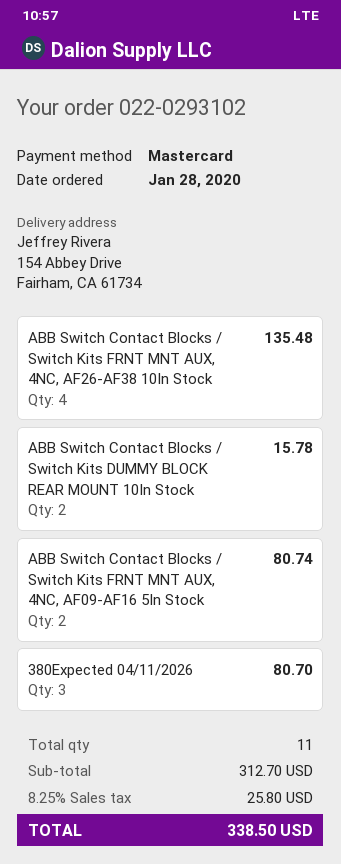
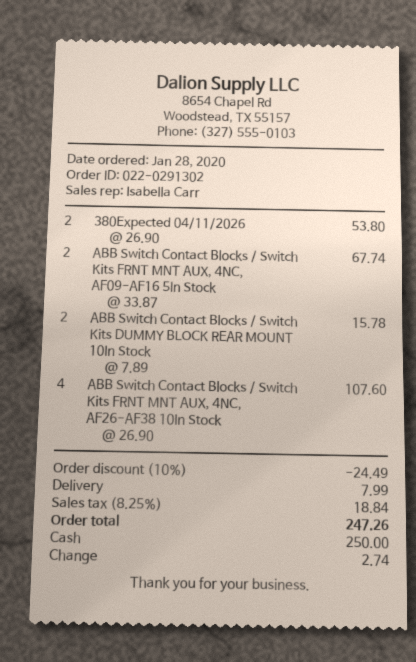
order number: 022-0293102 -> 022-0291302
payment method: Mastercard -> cash
ABB Switch Contact Blocks / Switch Kits FRNT MNT AUX, 4NC, AF26-AF38 10In Stock: 4 for 135.48 -> 4 for 107.60
ABB Switch Contact Blocks / Switch Kits FRNT MNT AUX, 4NC, AF09-AF16 5In Stock: 2 for 80.74 -> 2 for 67.74
380Expected 04/11/2026: 3 for 80.70 -> 2 for 53.80
discount: none -> 10% = 24.49
shipping: none -> 7.99
tax: 8.25% = 25.80 -> 8.25% = 18.84
total: 338.50 -> 247.26

